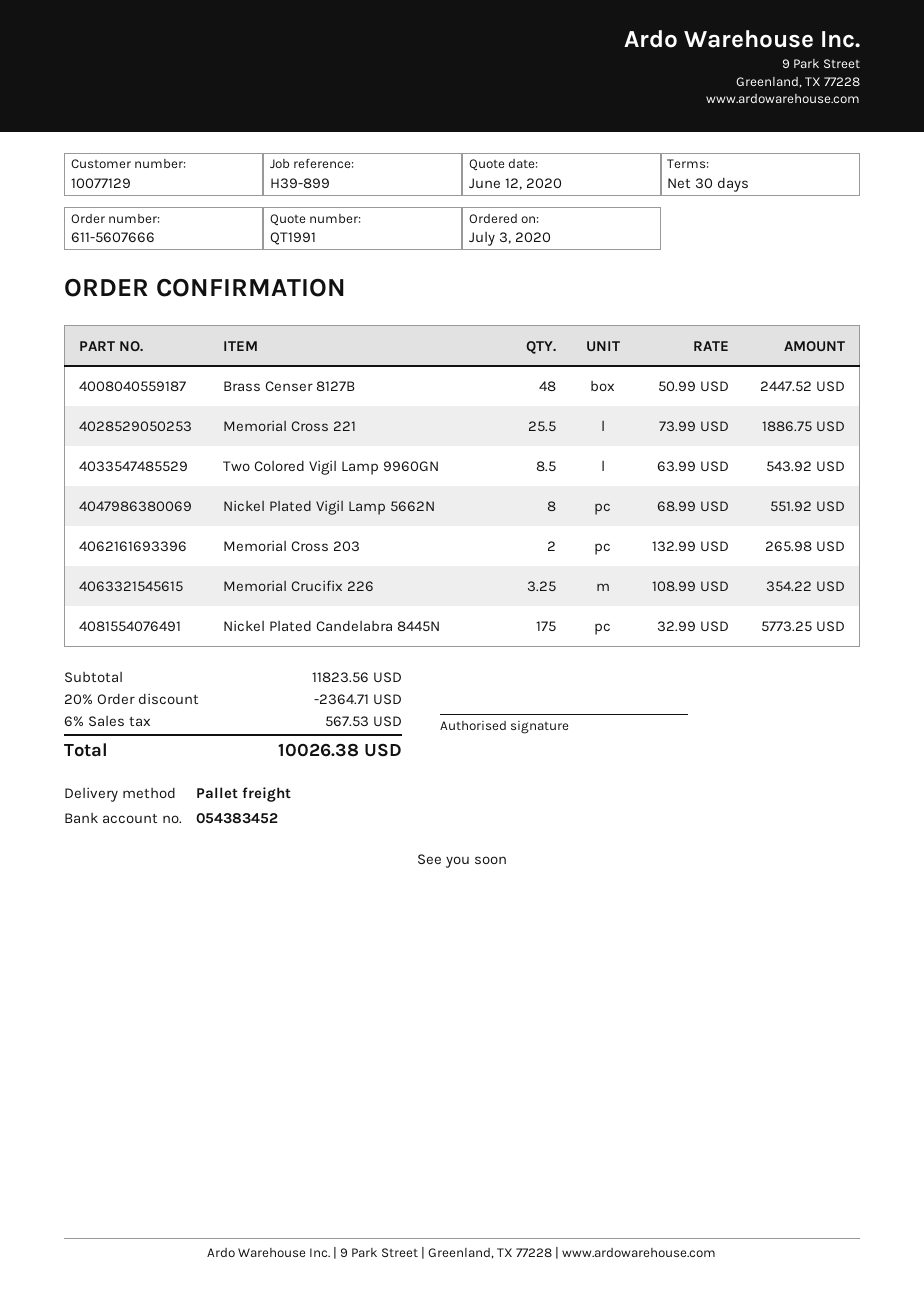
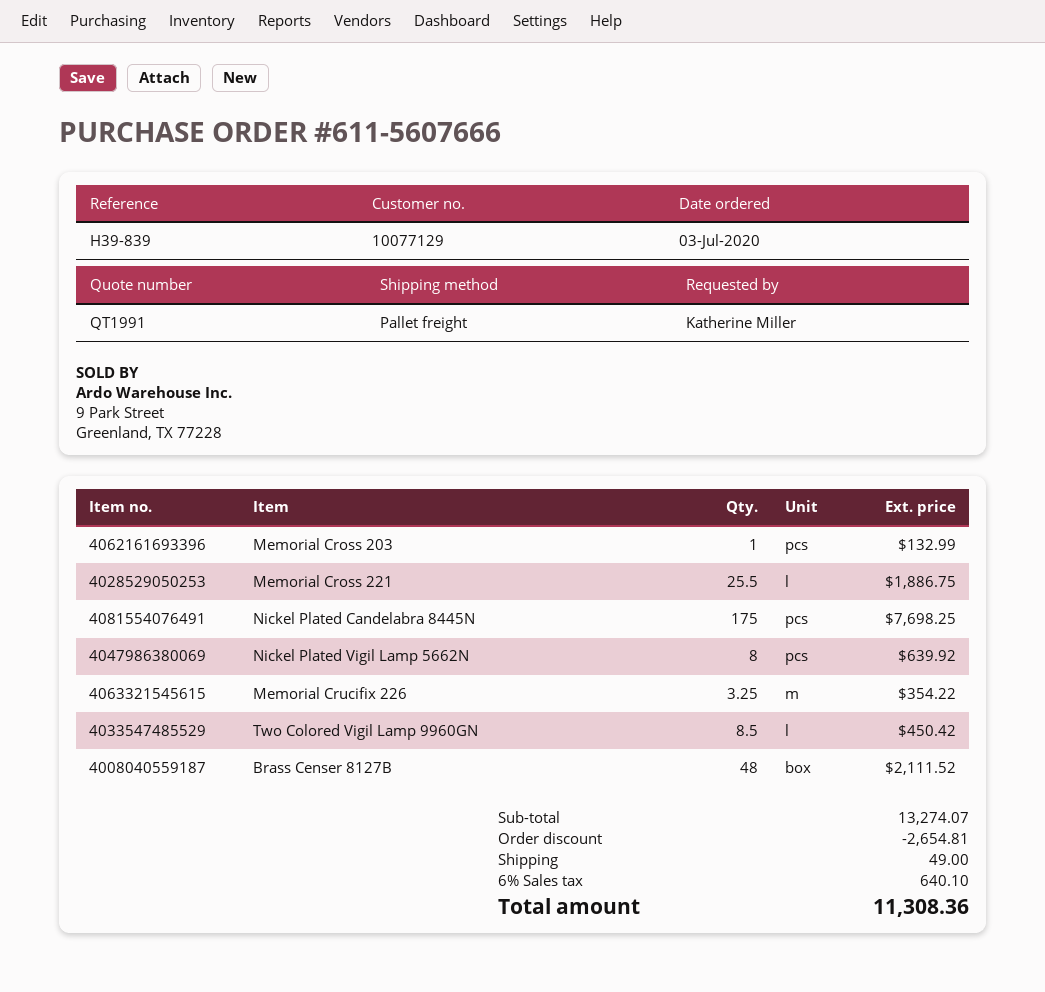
reference: H39-899 -> H39-839
Brass Censer 8127B: 48 for 2447.52 -> 48 for 2111.52
Two Colored Vigil Lamp 9960GN: 8.5 for 543.92 -> 8.5 for 450.42
Nickel Plated Vigil Lamp 5662N: 8 for 551.92 -> 8 for 639.92
Memorial Cross 203: 2 for 265.98 -> 1 for 132.99
Nickel Plated Candelabra 8445N: 175 for 5773.25 -> 175 for 7698.25
subtotal: 11823.56 -> 13274.07
discount: 2364.71 -> 2654.81
shipping: none -> 49.00
tax: 6% = 567.53 -> 6% = 640.10
total: 10026.38 -> 11308.36

